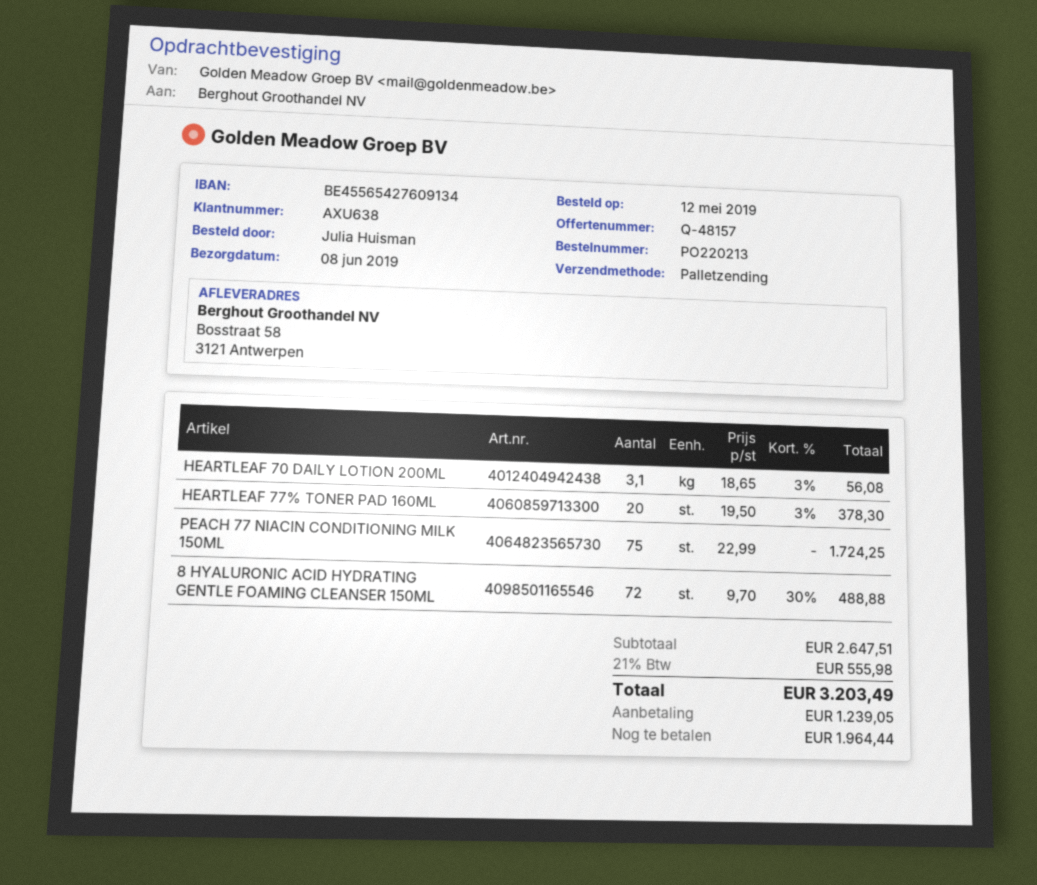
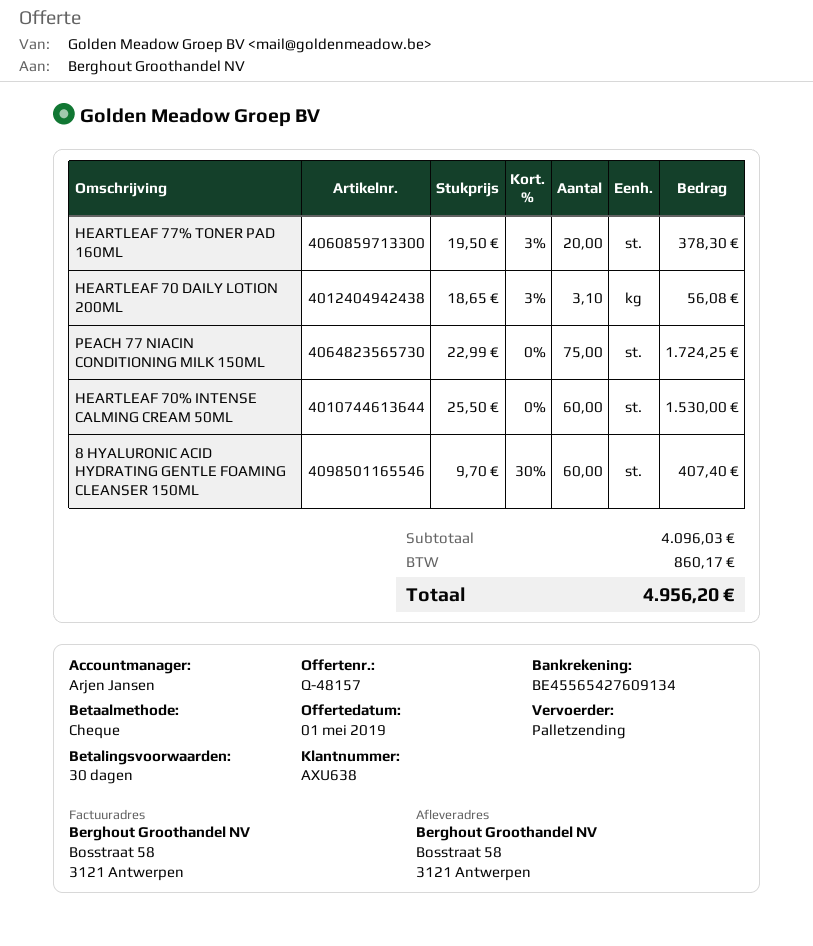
8 HYALURONIC ACID HYDRATING GENTLE FOAMING CLEANSER 150ML: 72 x 9.70 - 30% = 488.88 -> 60 x 9.70 - 30% = 407.40
HEARTLEAF 70% INTENSE CALMING CREAM 50ML: none -> 60 x 25.50 = 1530.00
subtotal: 2647.51 -> 4096.03
tax: 555.98 -> 860.17
total: 3203.49 -> 4956.20

